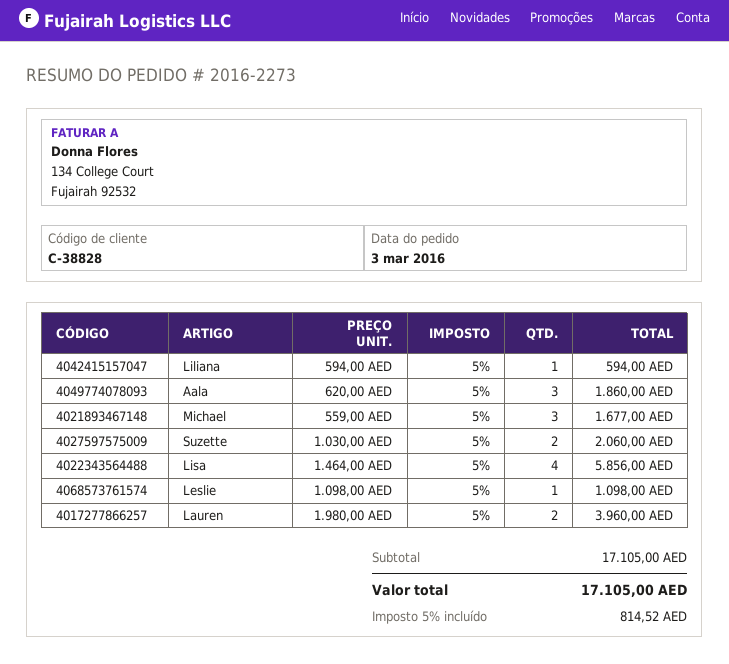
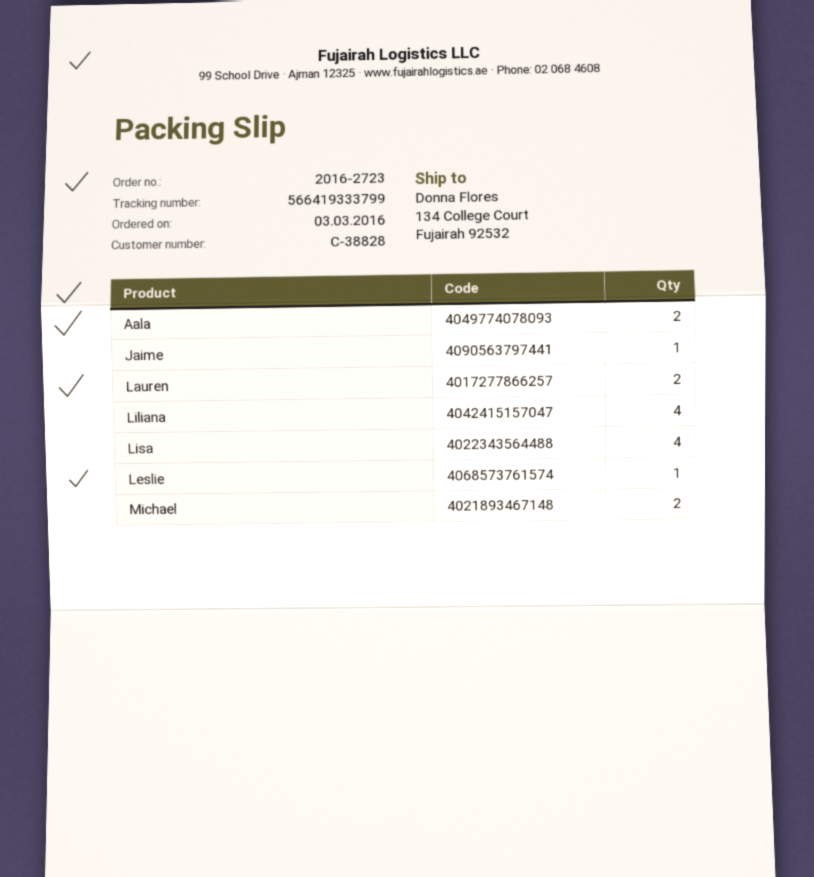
order number: 2016-2273 -> 2016-2723
Liliana: 1 -> 4
Aala: 3 -> 2
Michael: 3 -> 2
Suzette: 2 -> none
Jaime: none -> 1

